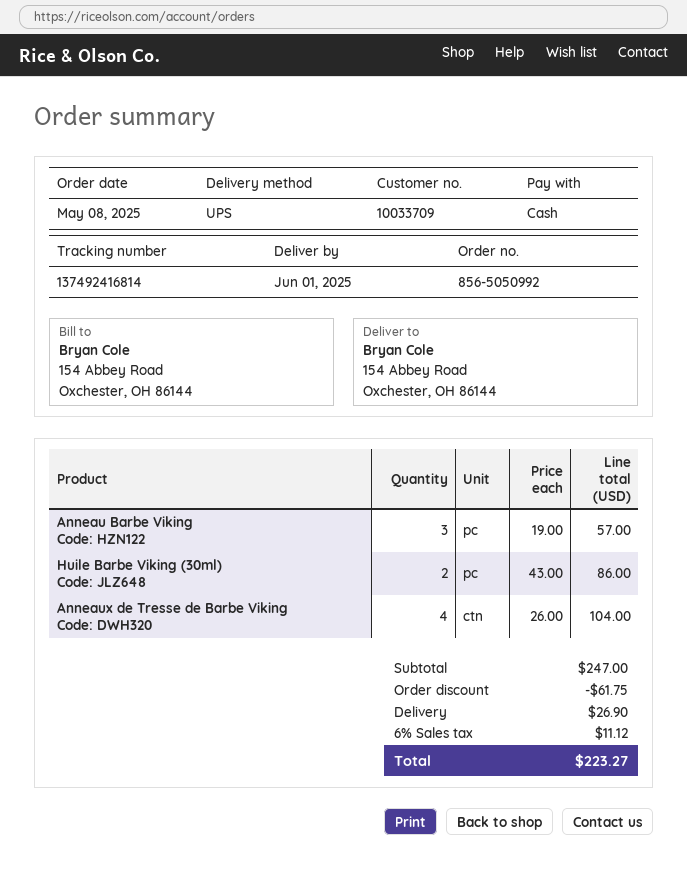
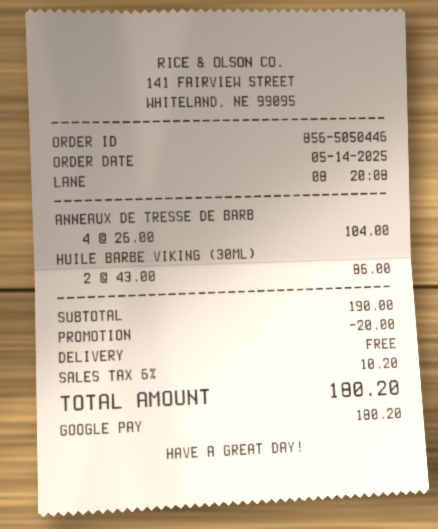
order number: 856-5050992 -> 856-5050446
order date: 2025-05-08 -> 2025-05-14
payment method: cash -> Google Pay
Anneau Barbe Viking: 3 x 19.00 = 57.00 -> none
subtotal: 247.00 -> 190.00
discount: 61.75 -> 20.00
shipping: 26.90 -> 0.00
tax: 6% = 11.12 -> 6% = 10.20
total: 223.27 -> 180.20

